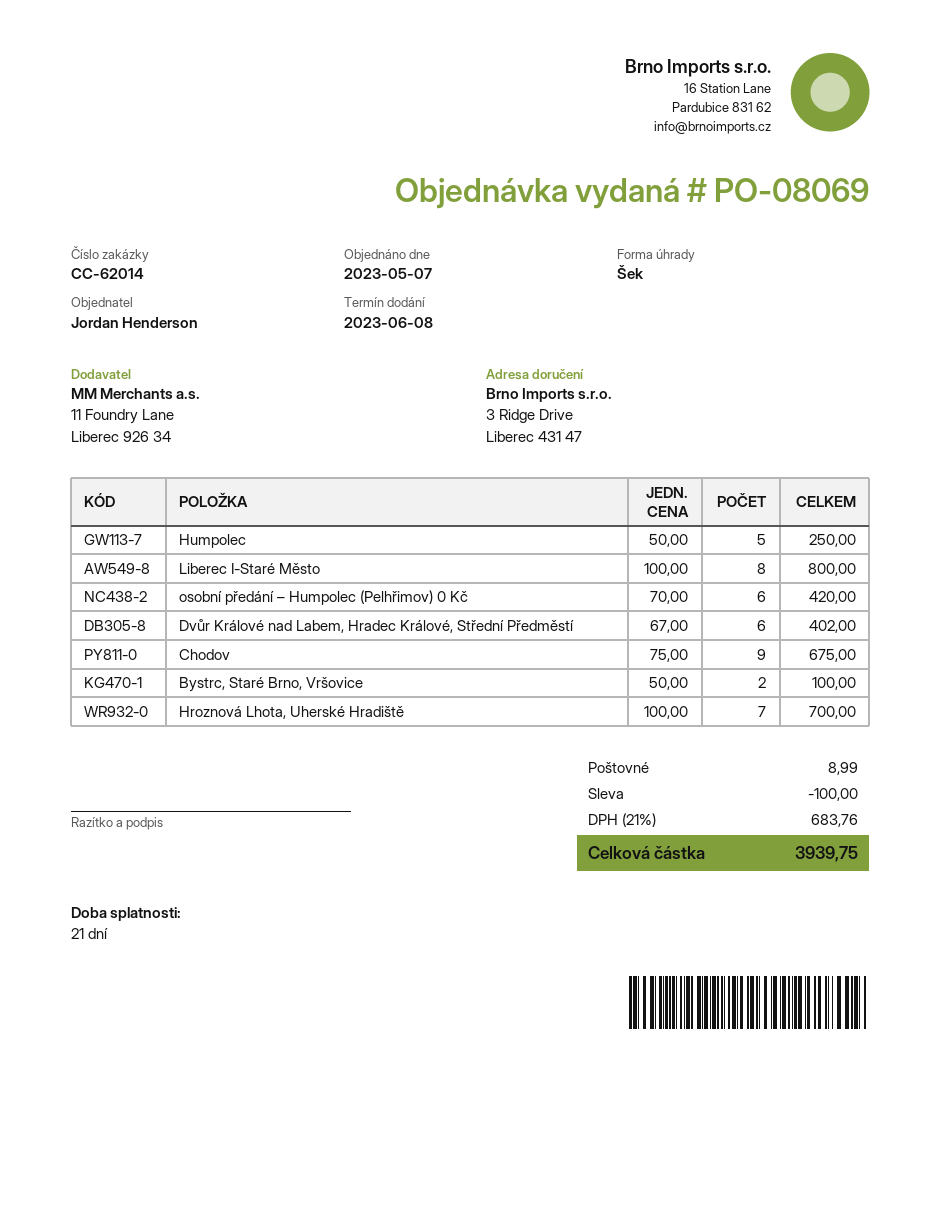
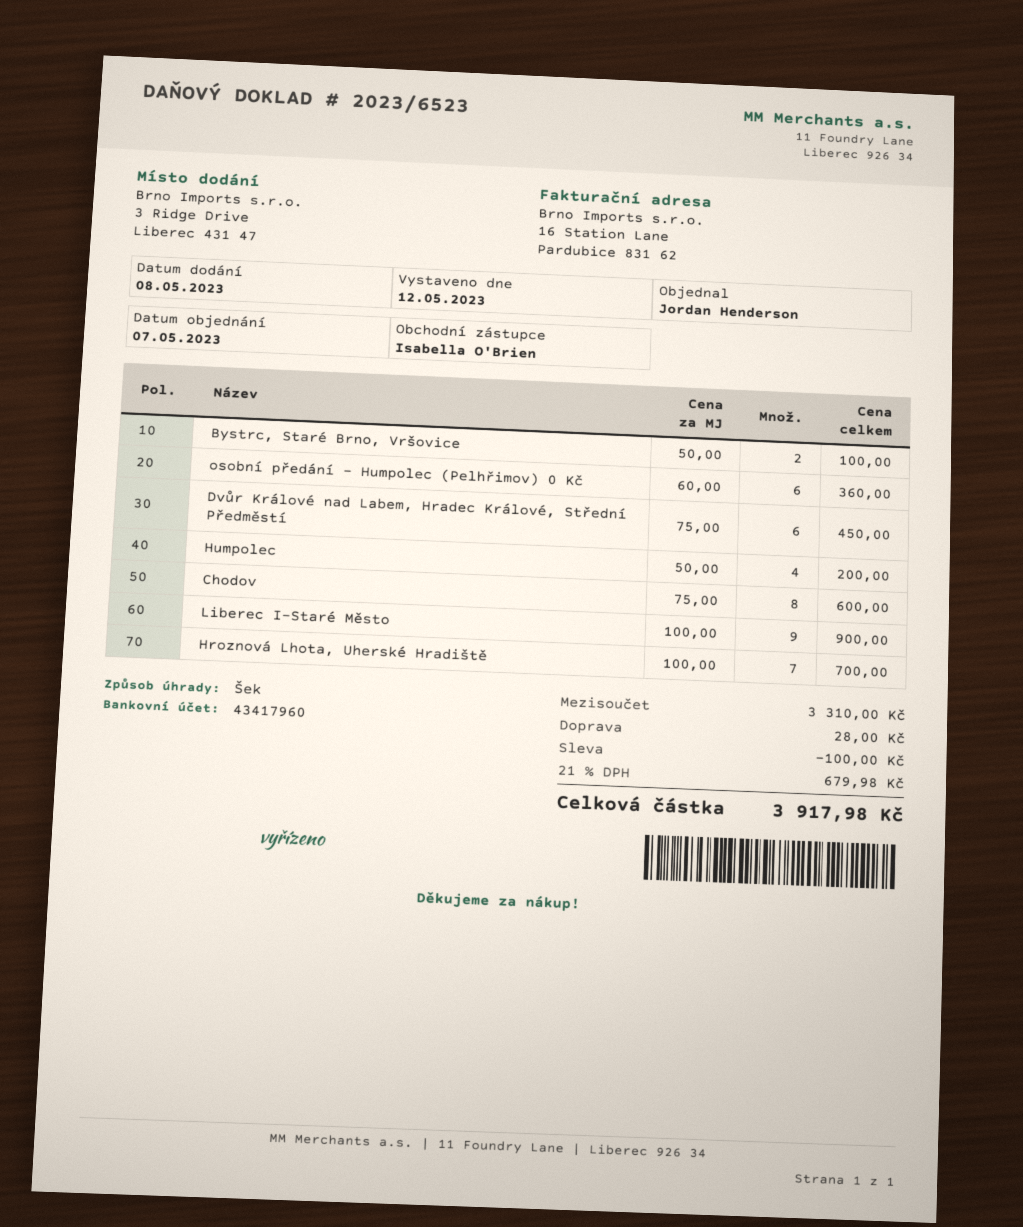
delivery date: 2023-06-08 -> 2023-05-08
Humpolec: 5 x 50.00 = 250.00 -> 4 x 50.00 = 200.00
Liberec I-Staré Město: 8 x 100.00 = 800.00 -> 9 x 100.00 = 900.00
osobní předání – Humpolec (Pelhřimov) 0 Kč: 6 x 70.00 = 420.00 -> 6 x 60.00 = 360.00
Dvůr Králové nad Labem, Hradec Králové, Střední Předměstí: 6 x 67.00 = 402.00 -> 6 x 75.00 = 450.00
Chodov: 9 x 75.00 = 675.00 -> 8 x 75.00 = 600.00
shipping: 8.99 -> 28.00
tax: 21% = 683.76 -> 21% = 679.98
total: 3939.75 -> 3917.98

